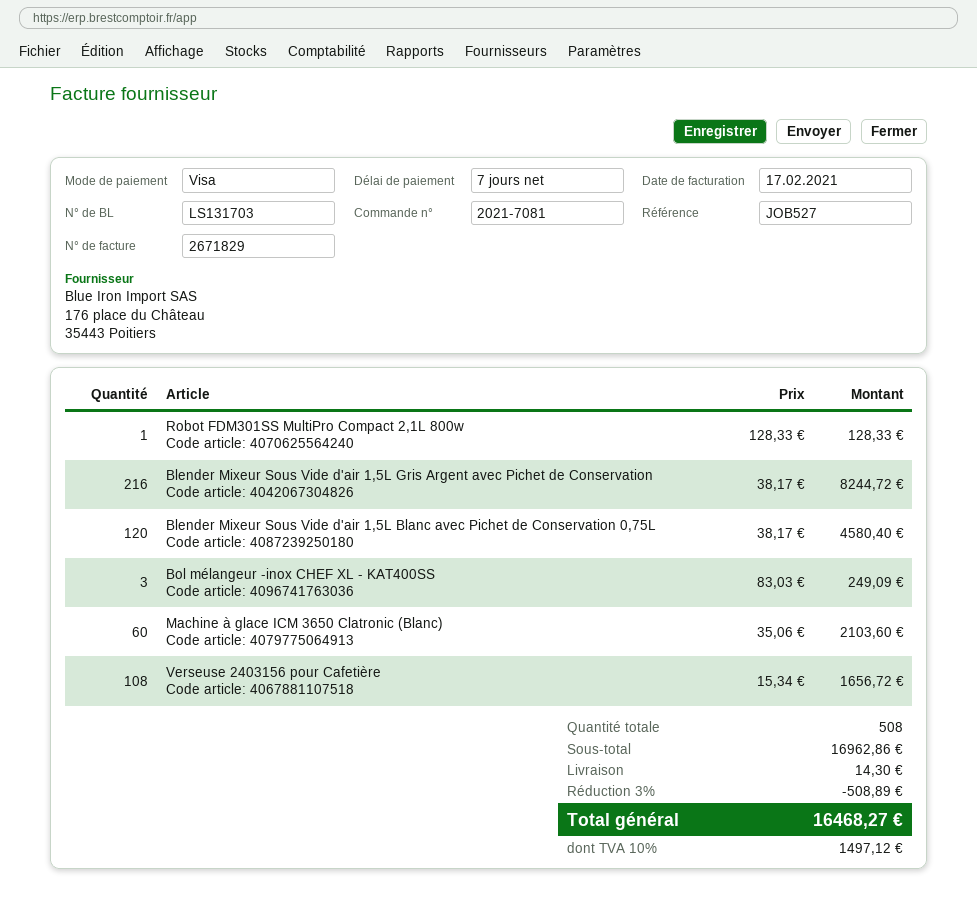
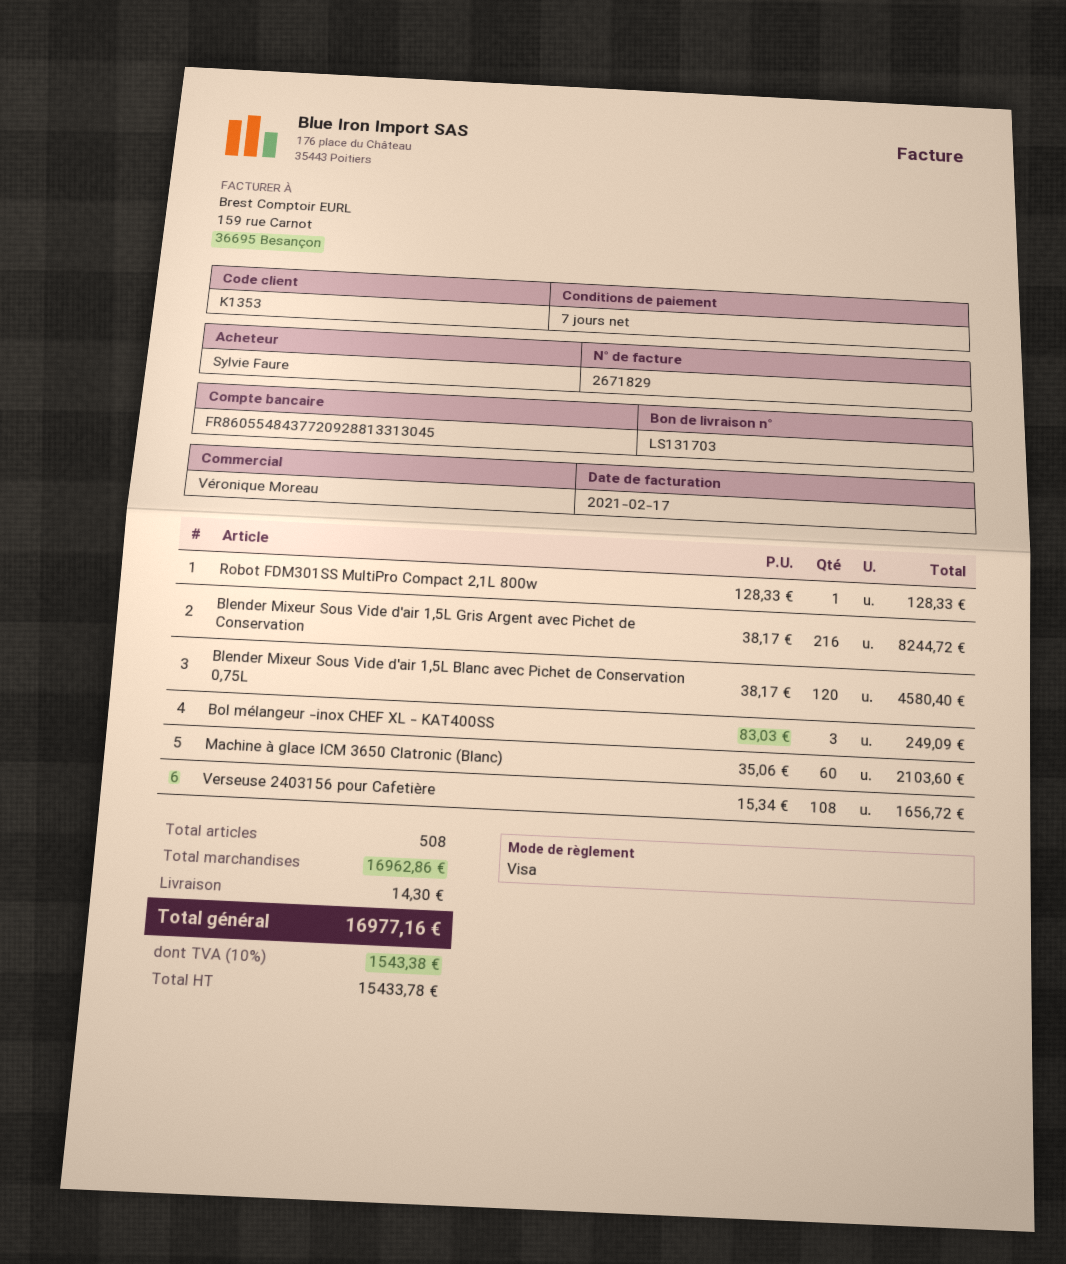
discount: 3% = 508.89 -> none
tax: 10% = 1497.12 -> 10% = 1543.38
total: 16468.27 -> 16977.16

